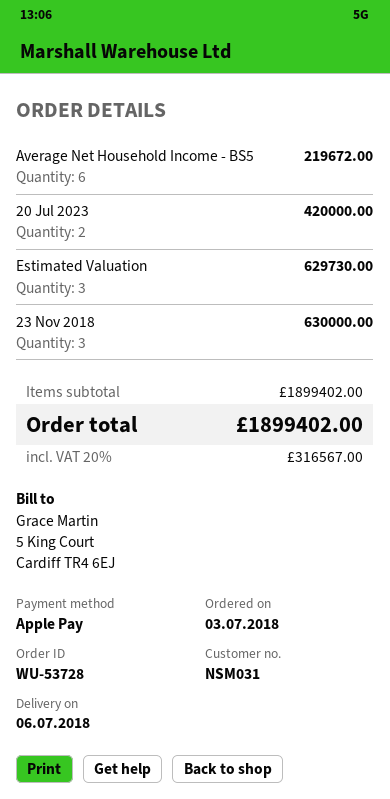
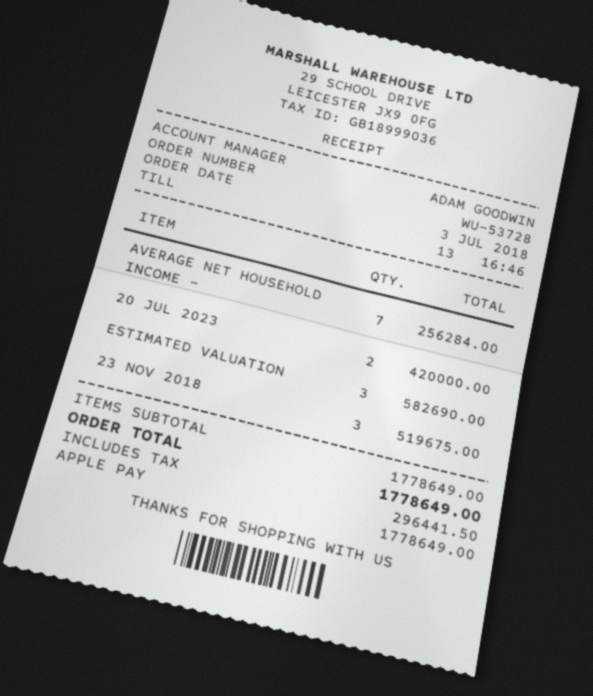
Average Net Household Income - BS5: 6 for 219672.00 -> 7 for 256284.00
Estimated Valuation: 3 for 629730.00 -> 3 for 582690.00
23 Nov 2018: 3 for 630000.00 -> 3 for 519675.00
subtotal: 1899402.00 -> 1778649.00
tax: 316567.00 -> 296441.50
total: 1899402.00 -> 1778649.00

